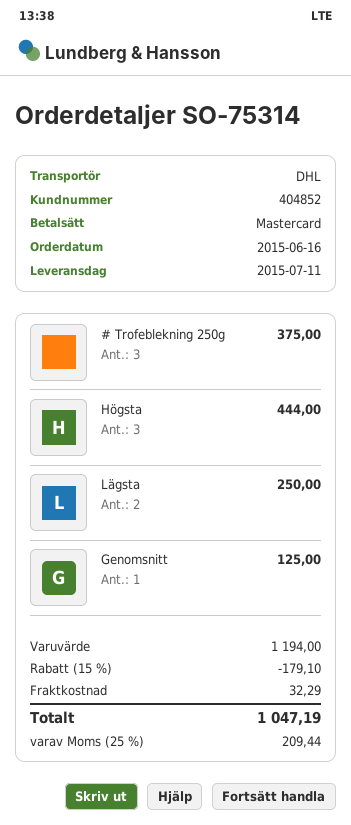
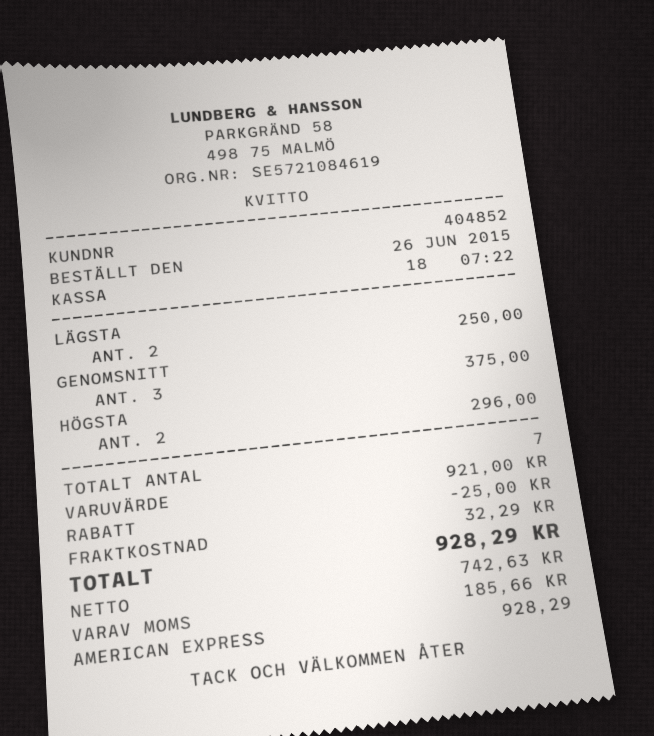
order date: 2015-06-16 -> 2015-06-26
payment method: Mastercard -> American Express
# Trofeblekning 250g: 3 for 375.00 -> none
Högsta: 3 for 444.00 -> 2 for 296.00
Genomsnitt: 1 for 125.00 -> 3 for 375.00
subtotal: 1194.00 -> 921.00
discount: 179.10 -> 25.00
tax: 209.44 -> 185.66
total: 1047.19 -> 928.29

